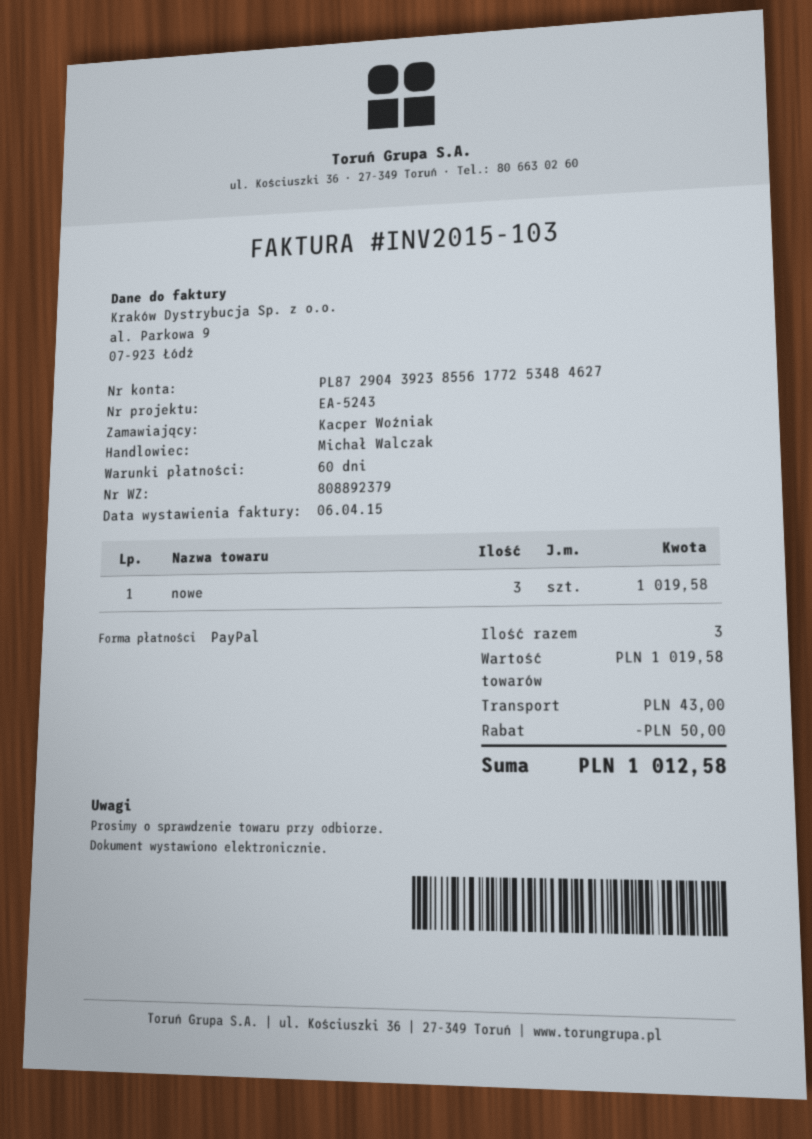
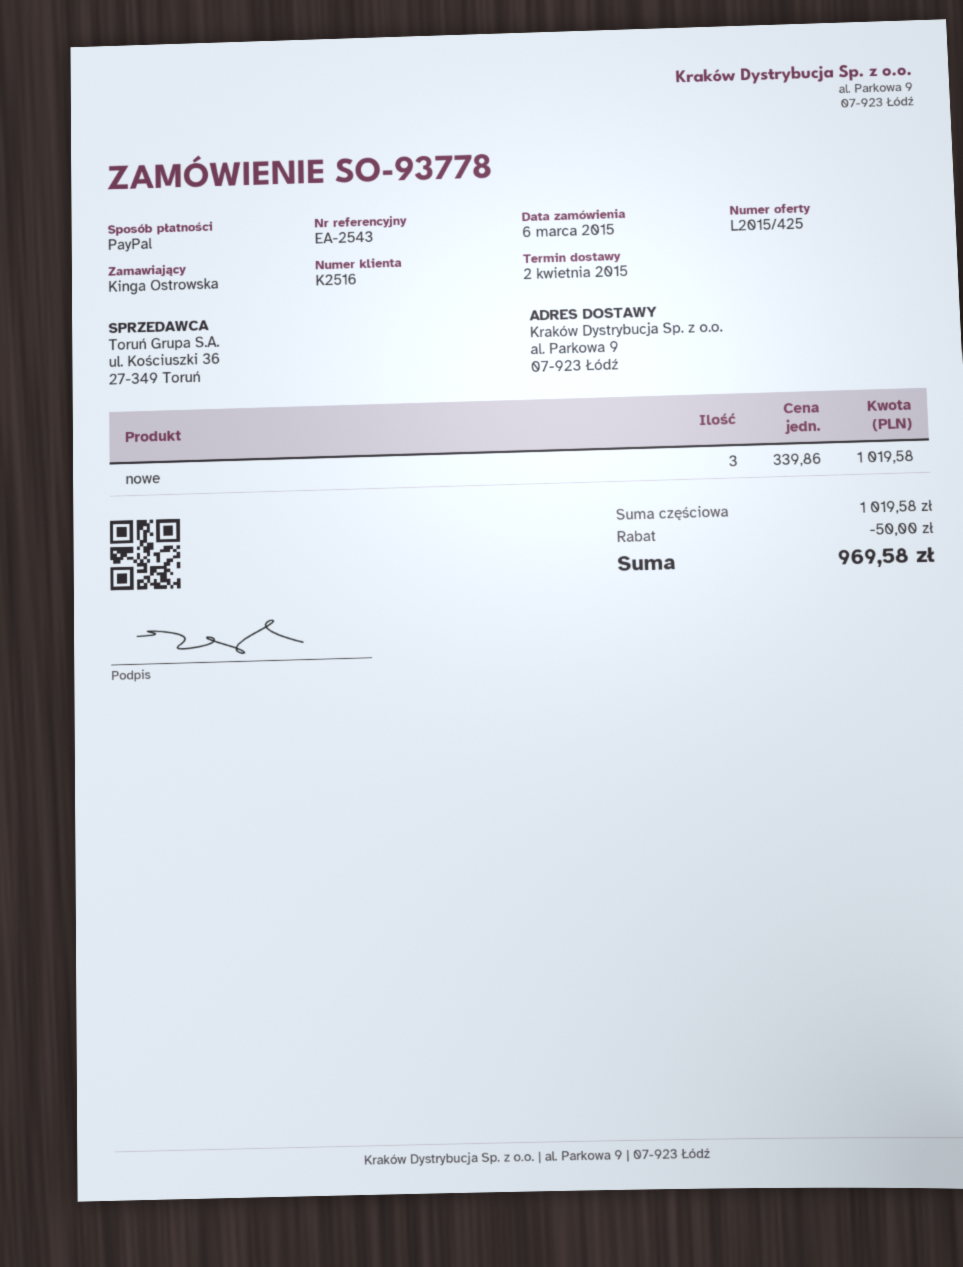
reference: EA-5243 -> EA-2543
ordered by: Kacper Woźniak -> Kinga Ostrowska
shipping: 43.00 -> none
total: 1012.58 -> 969.58

